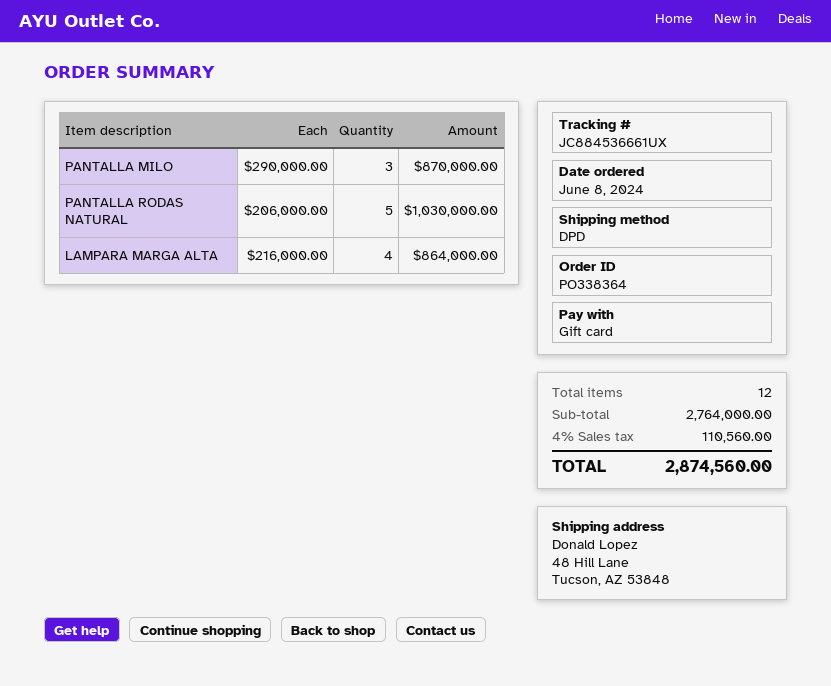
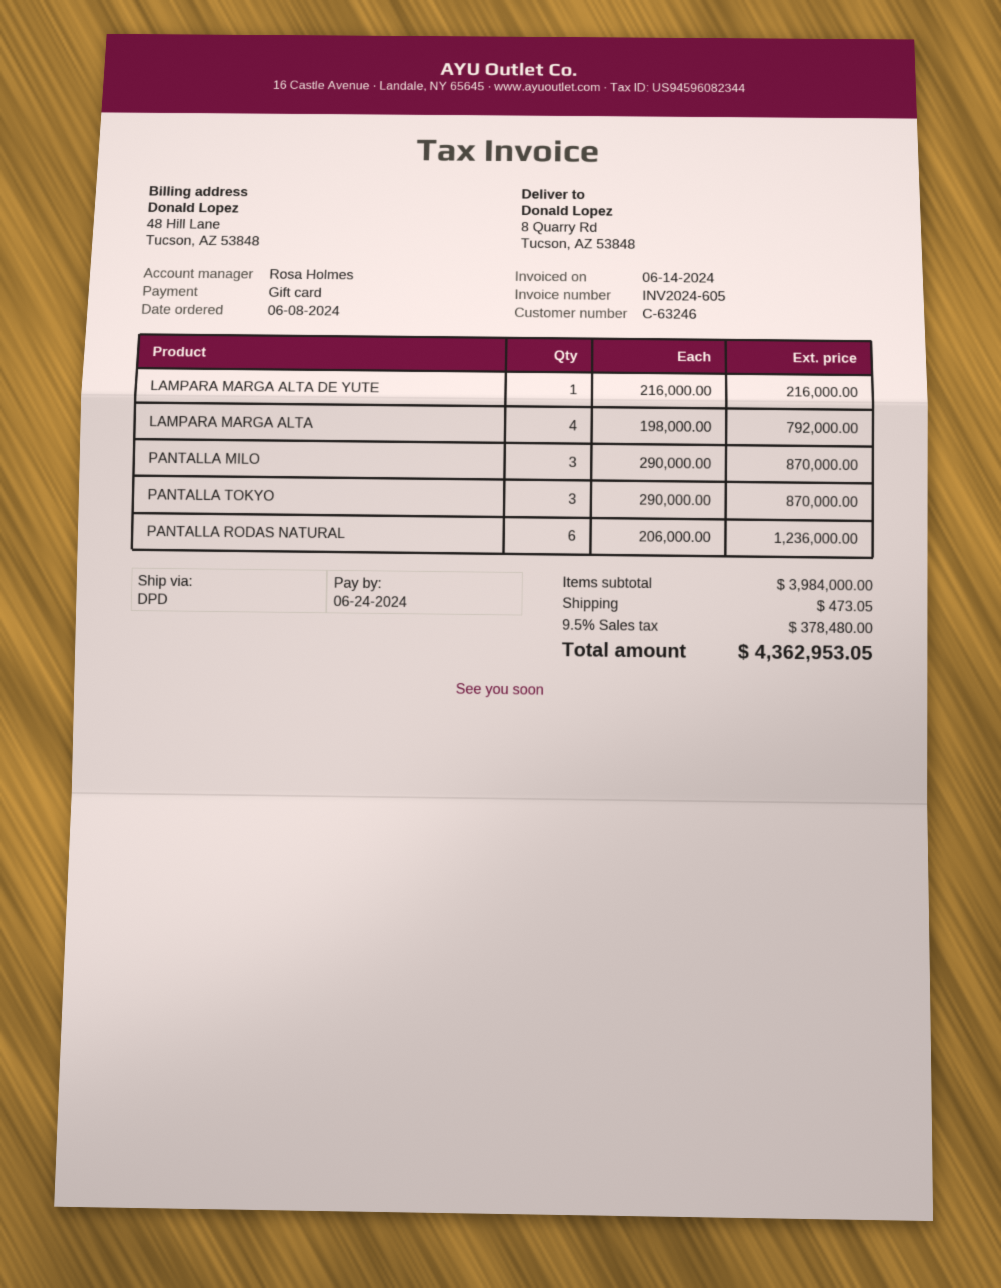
ship to: 48 Hill Lane, Tucson, AZ 53848 -> 8 Quarry Rd, Tucson, AZ 53848
PANTALLA RODAS NATURAL: 5 x 206000.00 = 1030000.00 -> 6 x 206000.00 = 1236000.00
LAMPARA MARGA ALTA: 4 x 216000.00 = 864000.00 -> 4 x 198000.00 = 792000.00
LAMPARA MARGA ALTA DE YUTE: none -> 1 x 216000.00 = 216000.00
PANTALLA TOKYO: none -> 3 x 290000.00 = 870000.00
subtotal: 2764000.00 -> 3984000.00
shipping: none -> 473.05
tax: 4% = 110560.00 -> 9.5% = 378480.00
total: 2874560.00 -> 4362953.05

